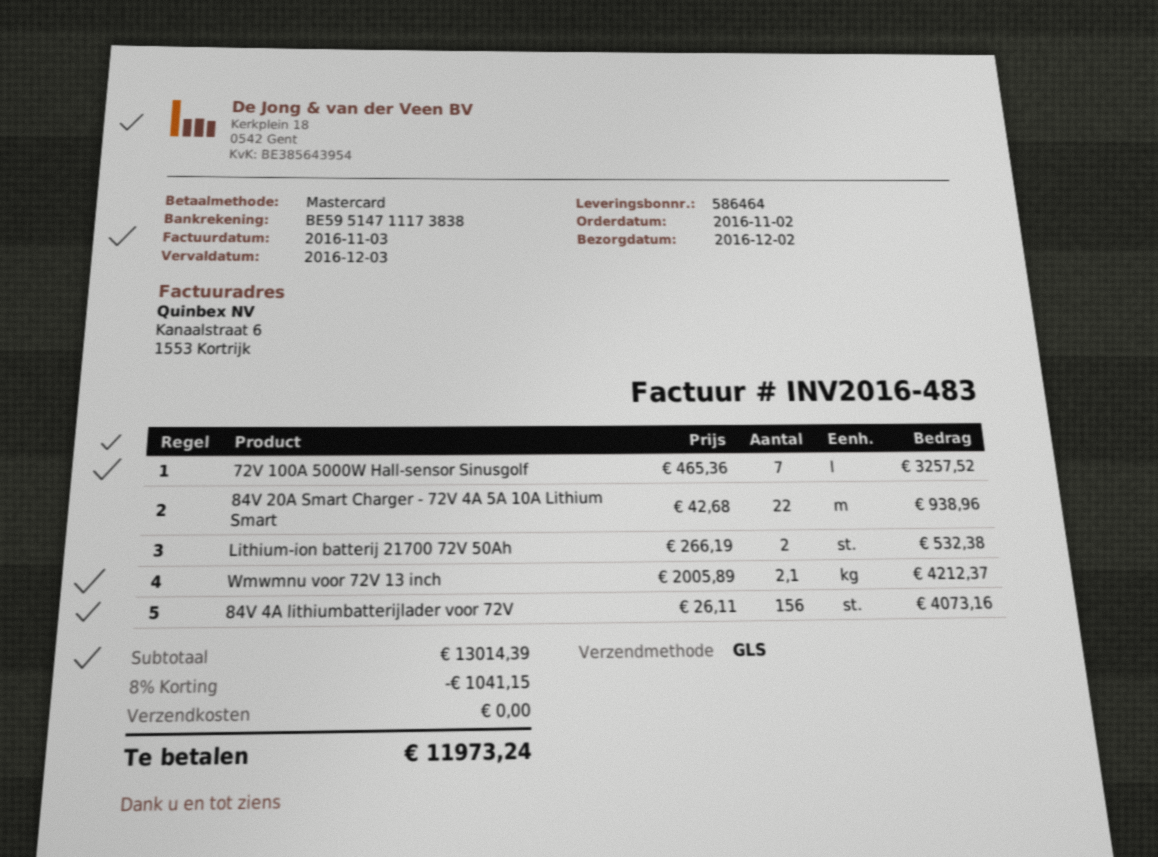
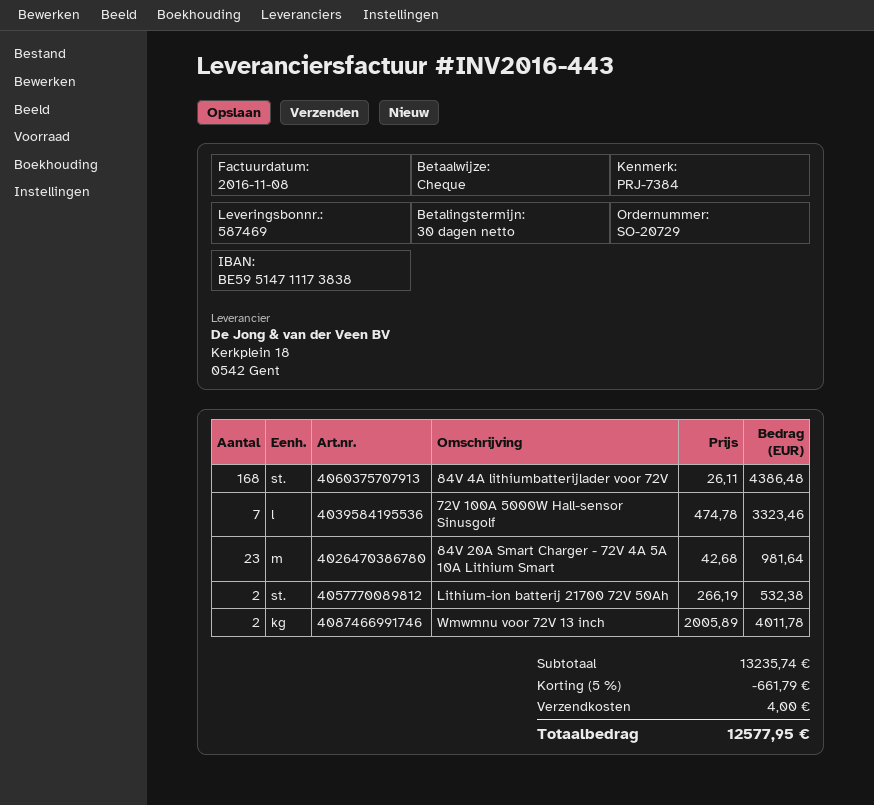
delivery note number: 586464 -> 587469
invoice number: INV2016-483 -> INV2016-443
invoice date: 2016-11-03 -> 2016-11-08
payment method: Mastercard -> cheque
72V 100A 5000W Hall-sensor Sinusgolf: 7 x 465.36 = 3257.52 -> 7 x 474.78 = 3323.46
84V 20A Smart Charger - 72V 4A 5A 10A Lithium Smart: 22 x 42.68 = 938.96 -> 23 x 42.68 = 981.64
Wmwmnu voor 72V 13 inch: 2.1 x 2005.89 = 4212.37 -> 2 x 2005.89 = 4011.78
84V 4A lithiumbatterijlader voor 72V: 156 x 26.11 = 4073.16 -> 168 x 26.11 = 4386.48
subtotal: 13014.39 -> 13235.74
discount: 8% = 1041.15 -> 5% = 661.79
shipping: 0.00 -> 4.00
total: 11973.24 -> 12577.95

